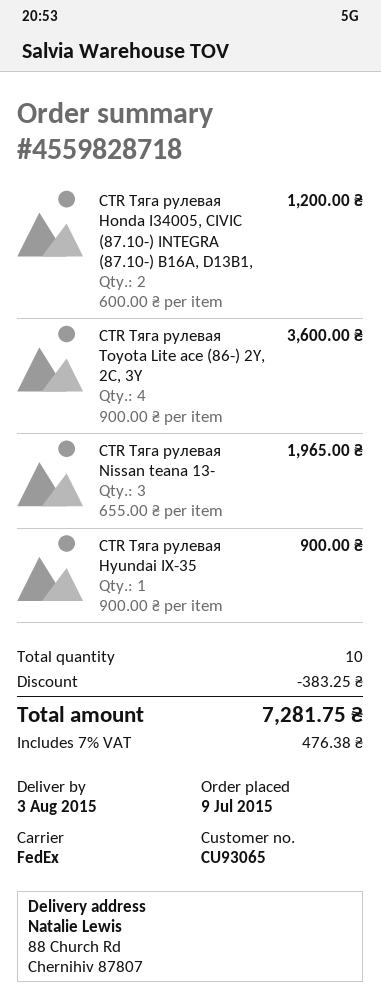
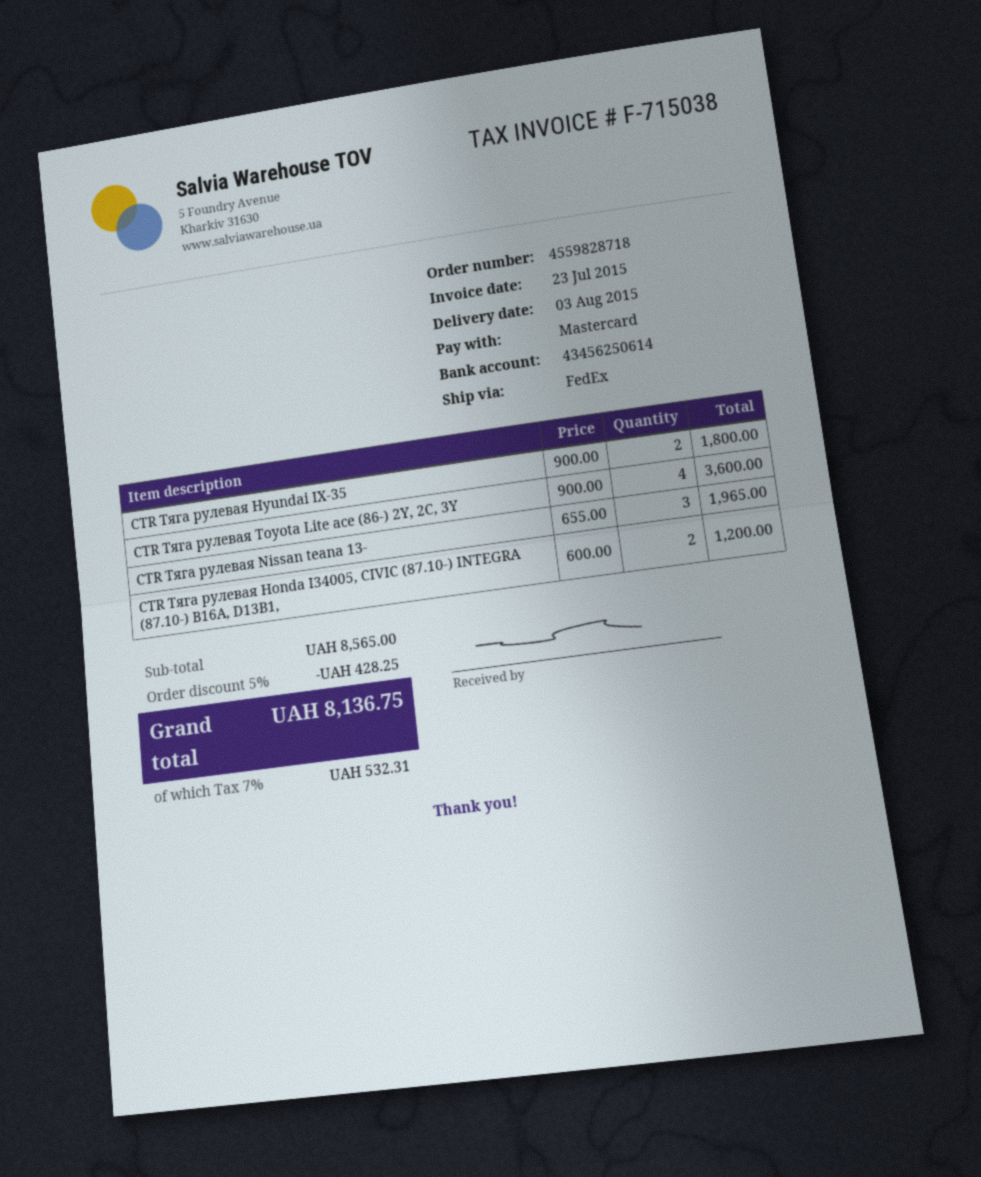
CTR Тяга рулевая Hyundai IX-35: 1 x 900.00 = 900.00 -> 2 x 900.00 = 1800.00
discount: 383.25 -> 428.25
tax: 7% = 476.38 -> 7% = 532.31
total: 7281.75 -> 8136.75

